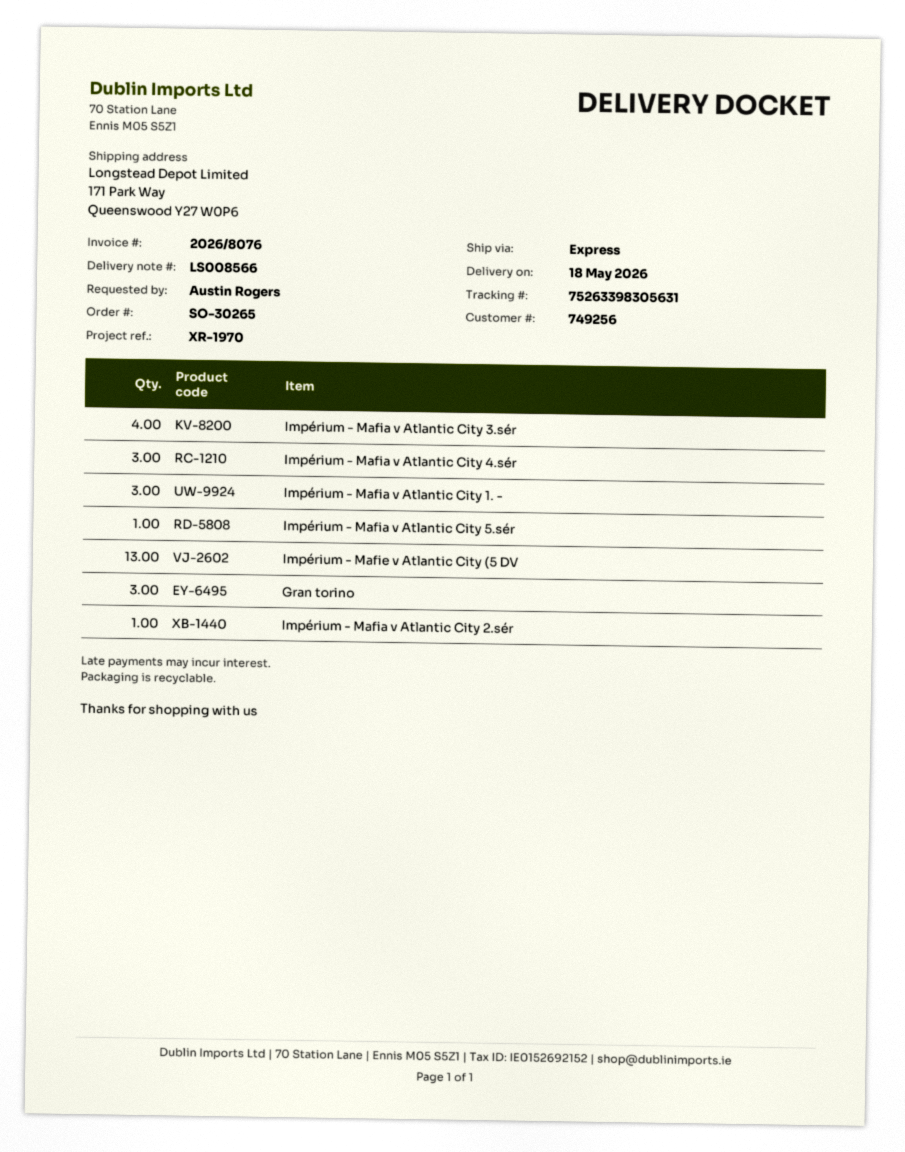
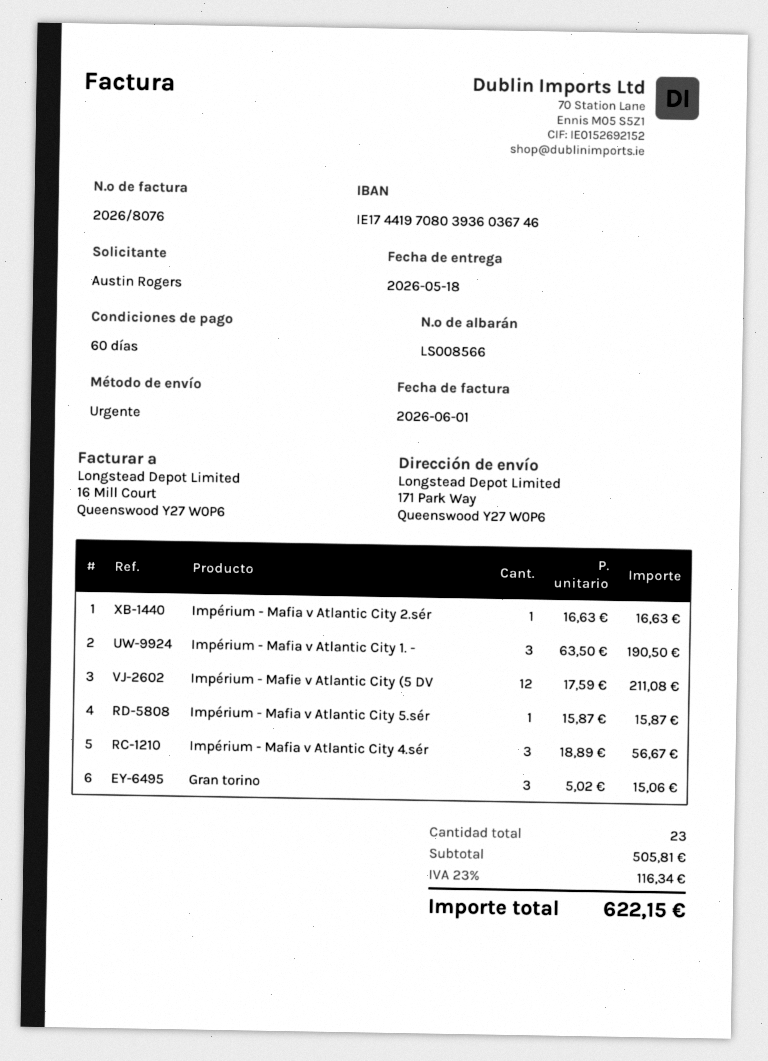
Impérium - Mafia v Atlantic City 3.sér: 4 -> none
Impérium - Mafie v Atlantic City (5 DV: 13 -> 12

